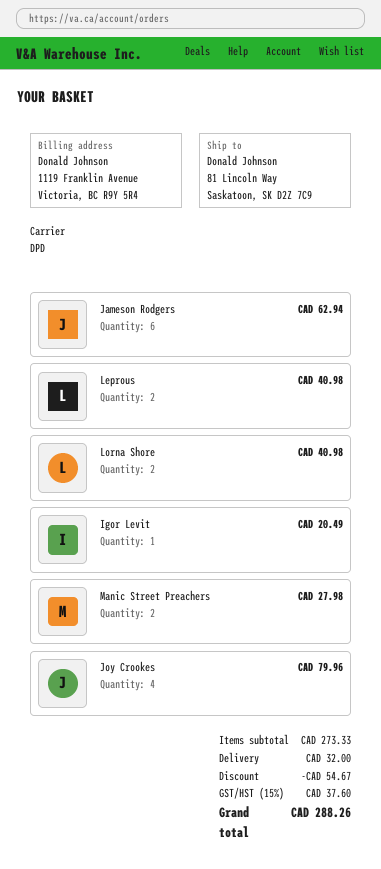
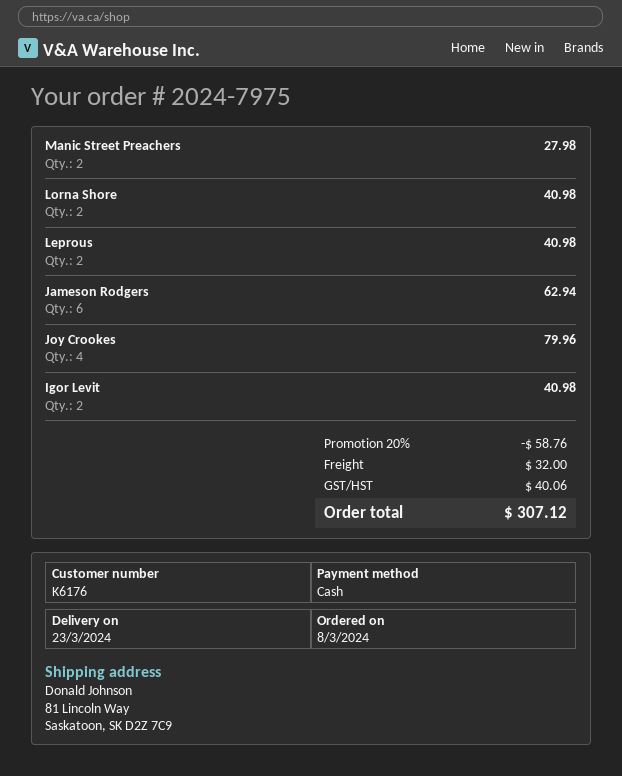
Igor Levit: 1 for 20.49 -> 2 for 40.98
discount: 54.67 -> 58.76
tax: 37.60 -> 40.06
total: 288.26 -> 307.12

